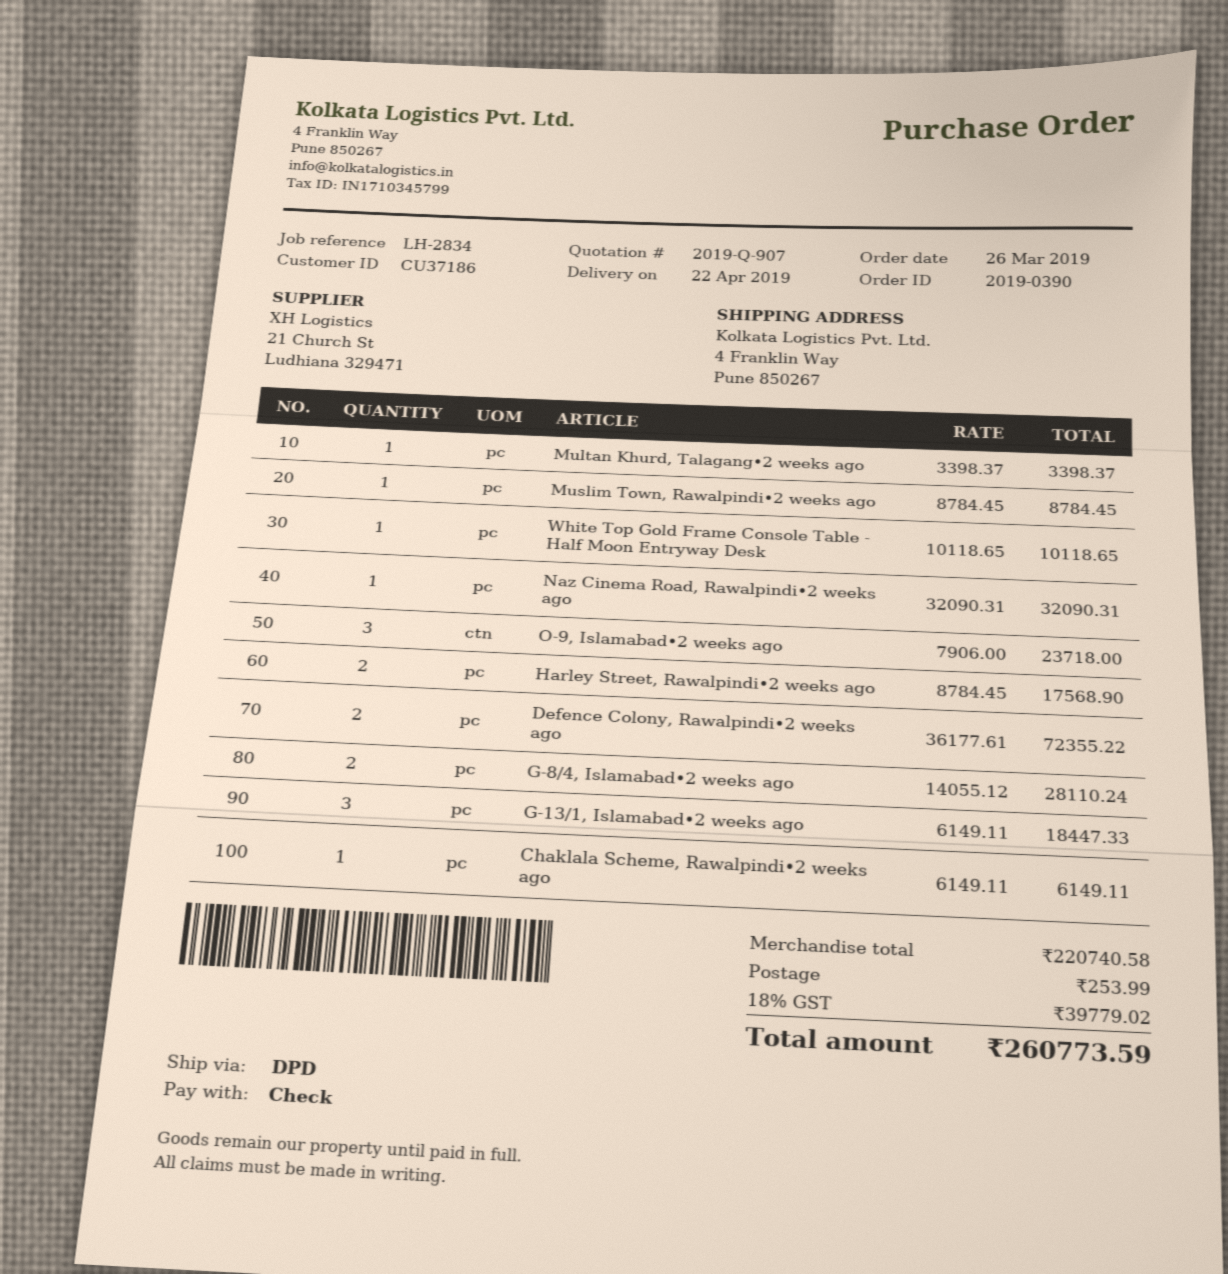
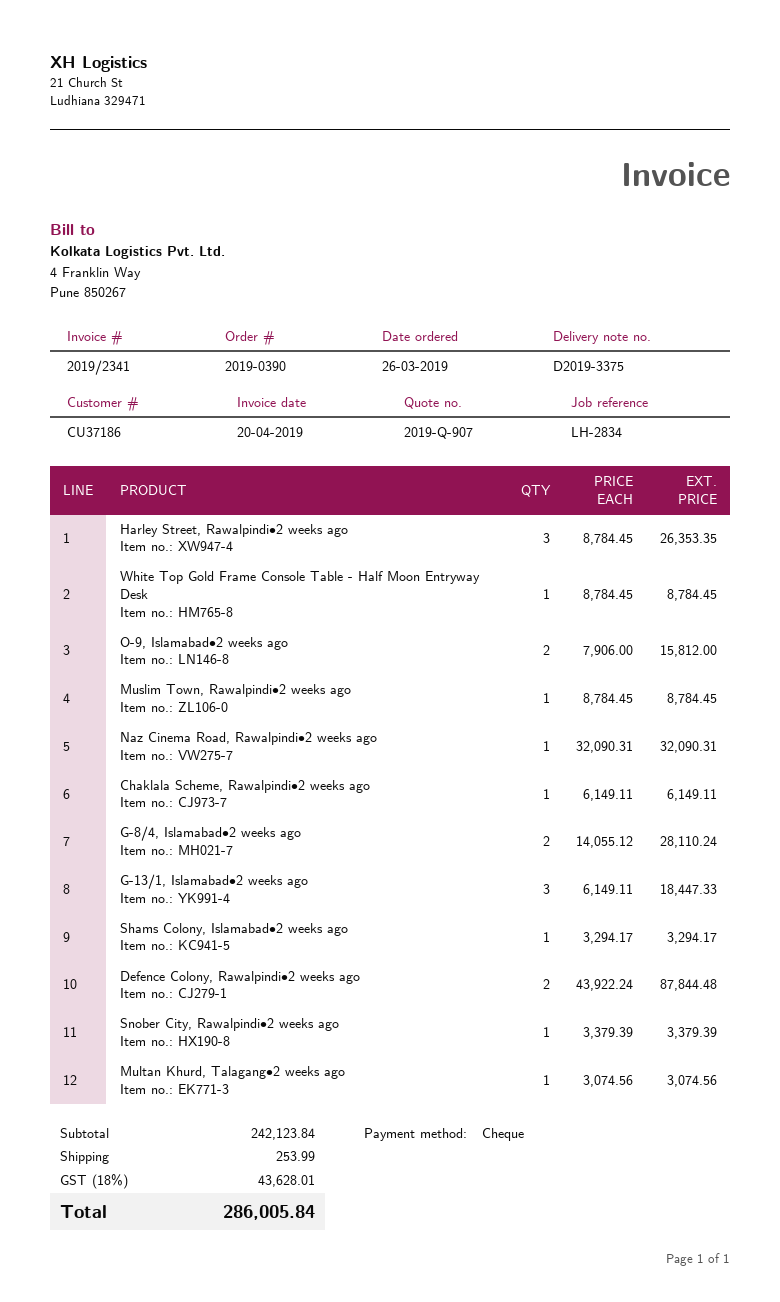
Multan Khurd, Talagang•2 weeks ago: 1 x 3398.37 = 3398.37 -> 1 x 3074.56 = 3074.56
White Top Gold Frame Console Table - Half Moon Entryway Desk: 1 x 10118.65 = 10118.65 -> 1 x 8784.45 = 8784.45
O-9, Islamabad•2 weeks ago: 3 x 7906.00 = 23718.00 -> 2 x 7906.00 = 15812.00
Harley Street, Rawalpindi•2 weeks ago: 2 x 8784.45 = 17568.90 -> 3 x 8784.45 = 26353.35
Defence Colony, Rawalpindi•2 weeks ago: 2 x 36177.61 = 72355.22 -> 2 x 43922.24 = 87844.48
Shams Colony, Islamabad•2 weeks ago: none -> 1 x 3294.17 = 3294.17
Snober City, Rawalpindi•2 weeks ago: none -> 1 x 3379.39 = 3379.39
subtotal: 220740.58 -> 242123.84
tax: 18% = 39779.02 -> 18% = 43628.01
total: 260773.59 -> 286005.84

